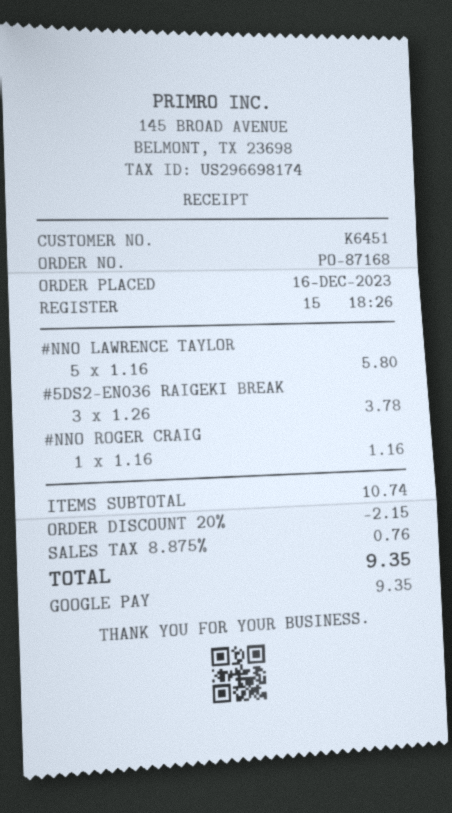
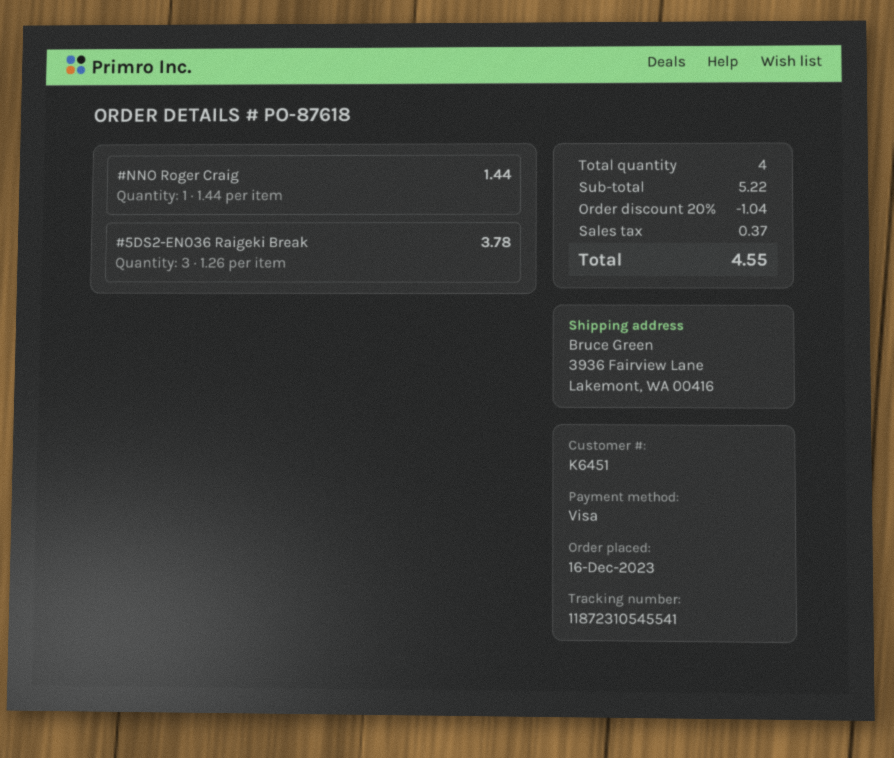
order number: PO-87168 -> PO-87618
payment method: Google Pay -> Visa
#NNO LAWRENCE TAYLOR: 5 x 1.16 = 5.80 -> none
#NNO ROGER CRAIG: 1 x 1.16 = 1.16 -> 1 x 1.44 = 1.44
subtotal: 10.74 -> 5.22
discount: 20% = 2.15 -> 20% = 1.04
tax: 0.76 -> 0.37
total: 9.35 -> 4.55

